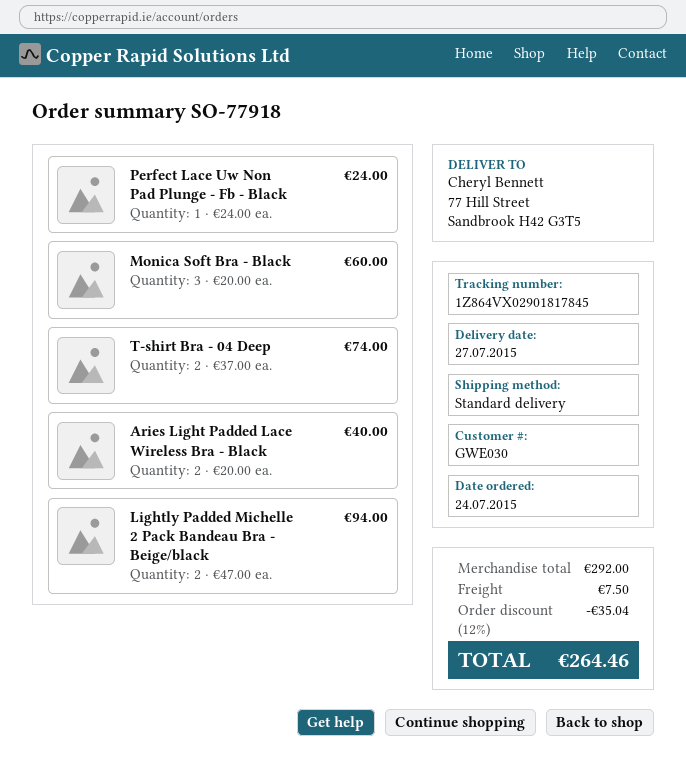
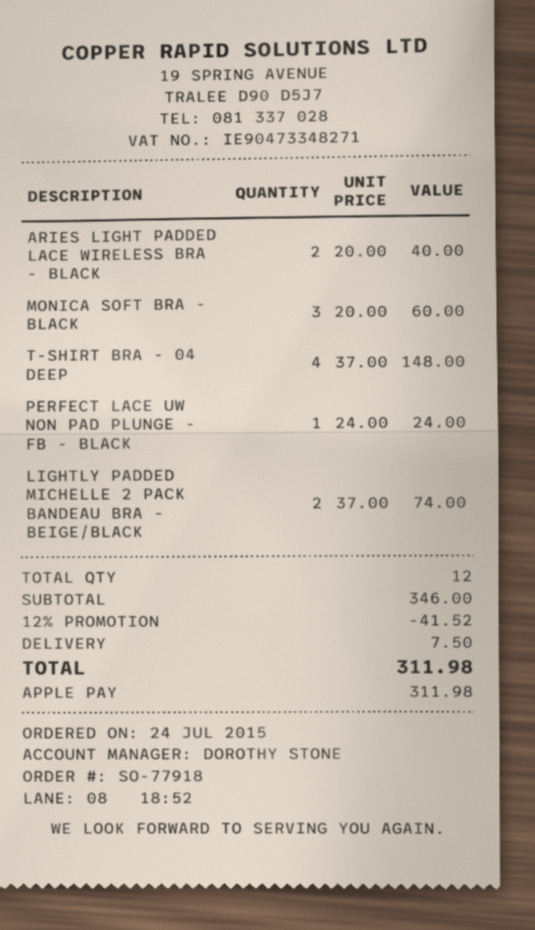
T-shirt Bra - 04 Deep: 2 x 37.00 = 74.00 -> 4 x 37.00 = 148.00
Lightly Padded Michelle 2 Pack Bandeau Bra - Beige/black: 2 x 47.00 = 94.00 -> 2 x 37.00 = 74.00
subtotal: 292.00 -> 346.00
discount: 12% = 35.04 -> 12% = 41.52
total: 264.46 -> 311.98

